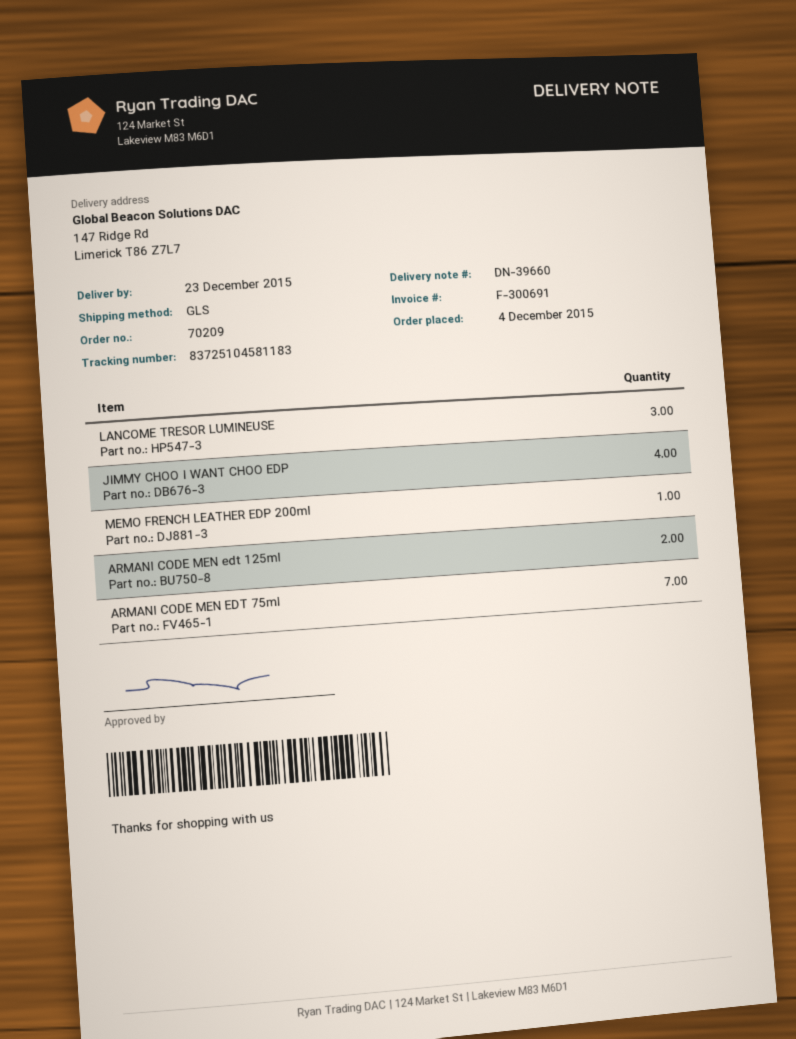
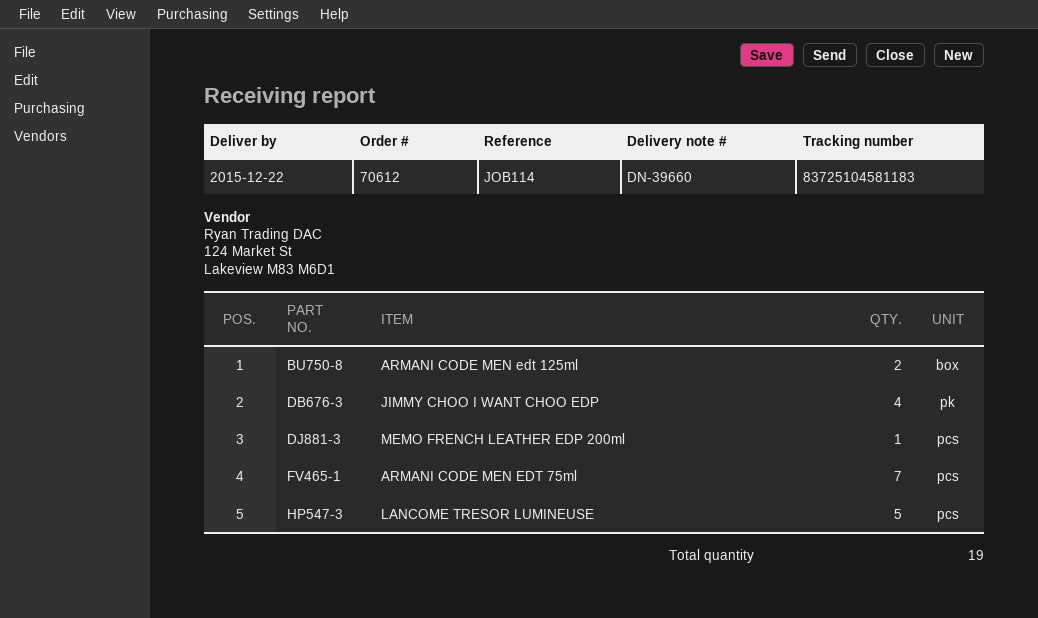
order number: 70209 -> 70612
delivery date: 2015-12-23 -> 2015-12-22
LANCOME TRESOR LUMINEUSE: 3 -> 5

